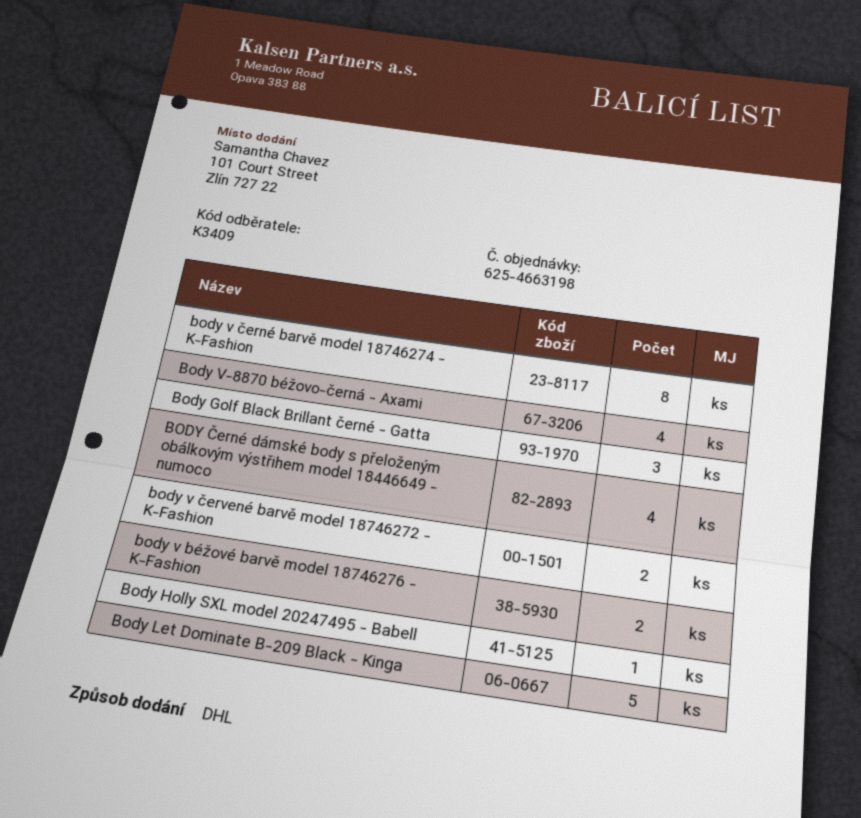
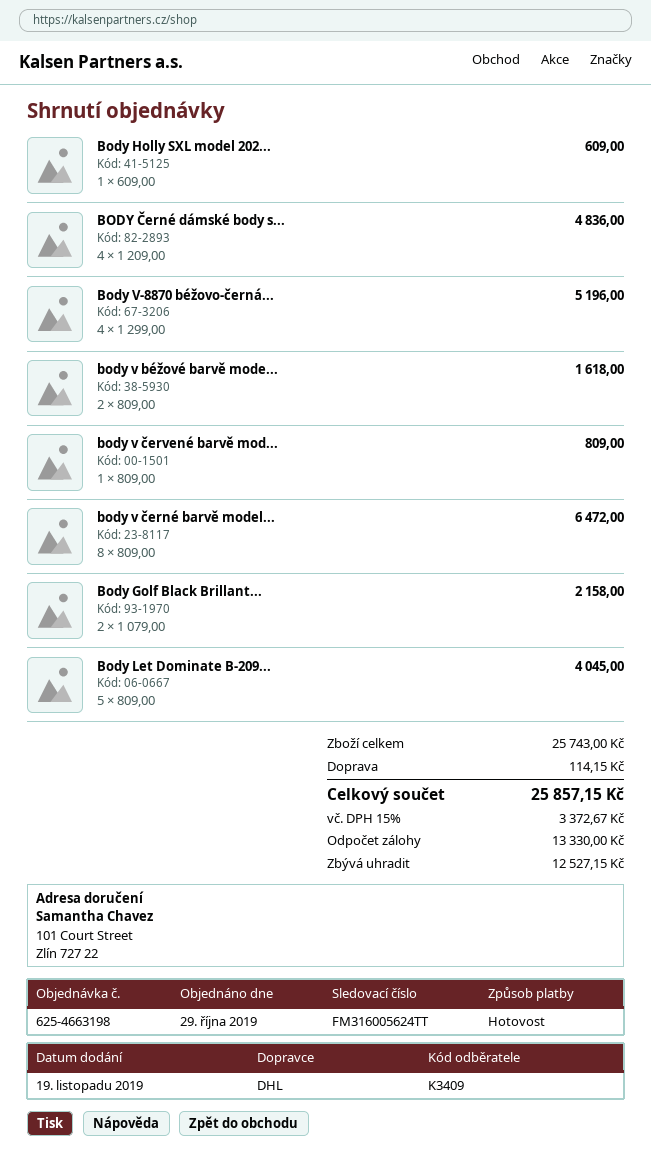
Body Golf Black Brillant černé - Gatta: 3 -> 2
body v červené barvě model 18746272 - K-Fashion: 2 -> 1

